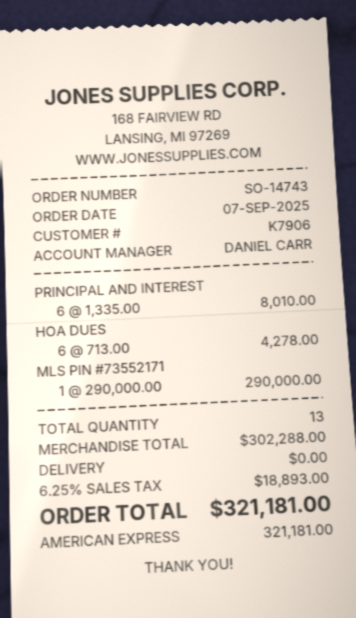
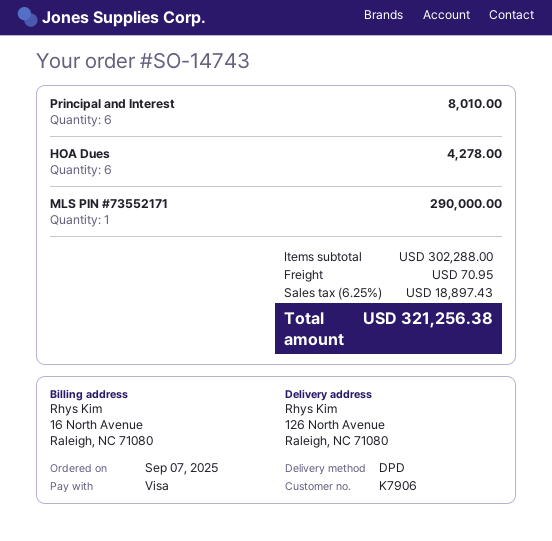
payment method: American Express -> Visa
shipping: 0.00 -> 70.95
tax: 6.25% = 18893.00 -> 6.25% = 18897.43
total: 321181.00 -> 321256.38

